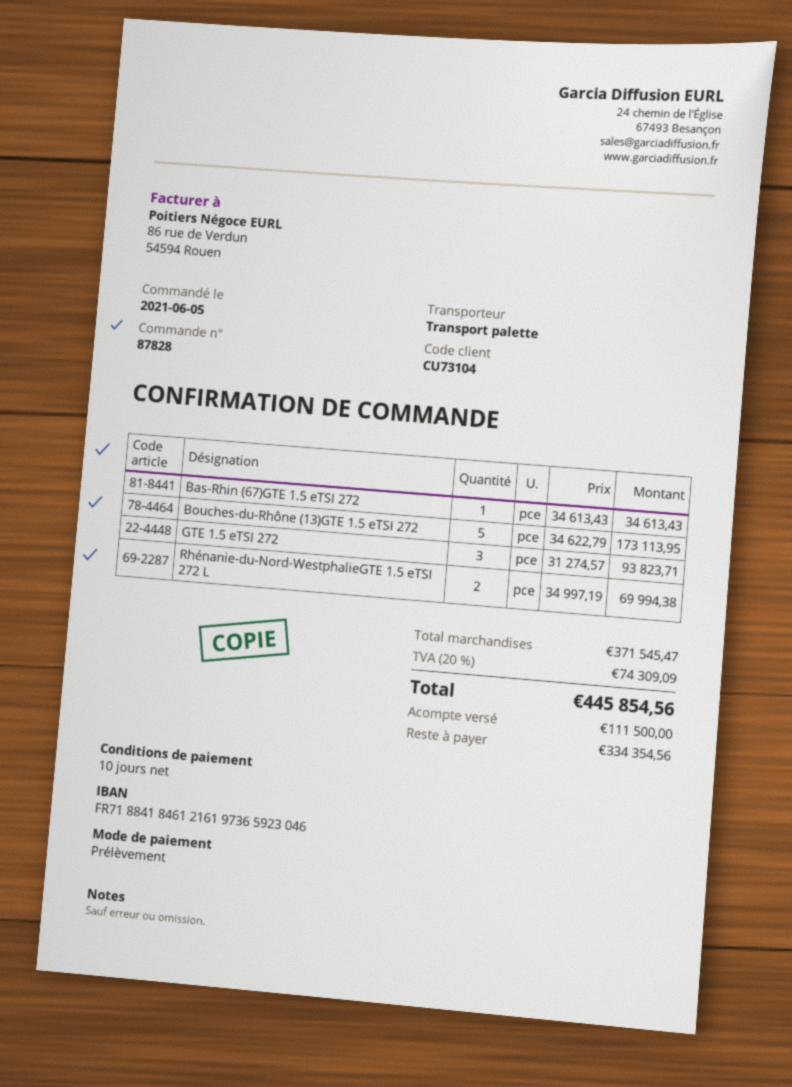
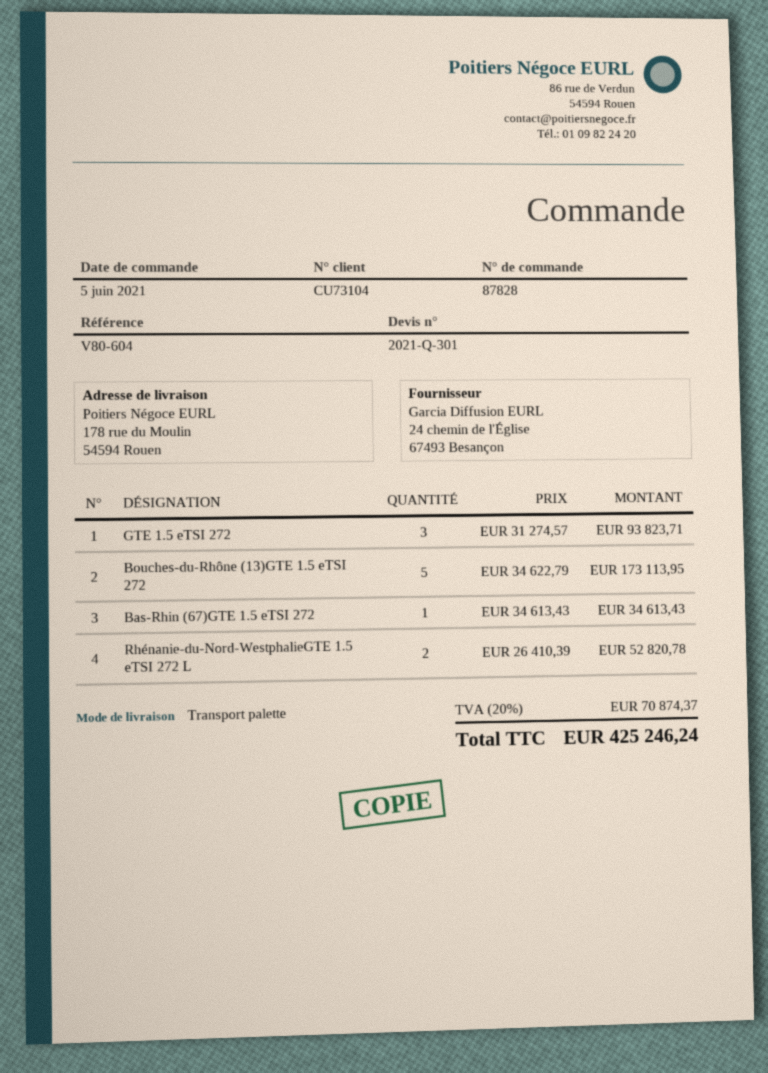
Rhénanie-du-Nord-WestphalieGTE 1.5 eTSI 272 L: 2 x 34997.19 = 69994.38 -> 2 x 26410.39 = 52820.78
tax: 20% = 74309.09 -> 20% = 70874.37
total: 445854.56 -> 425246.24

